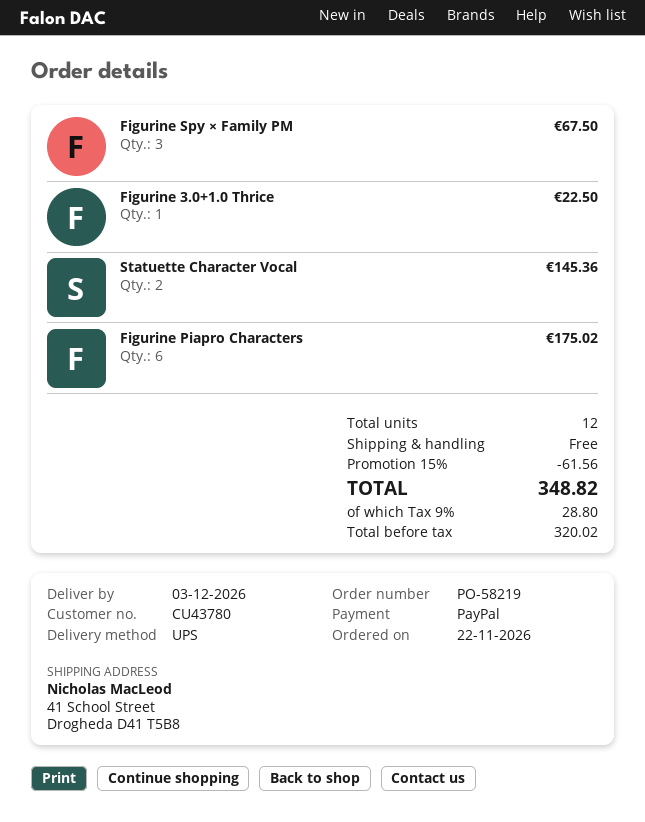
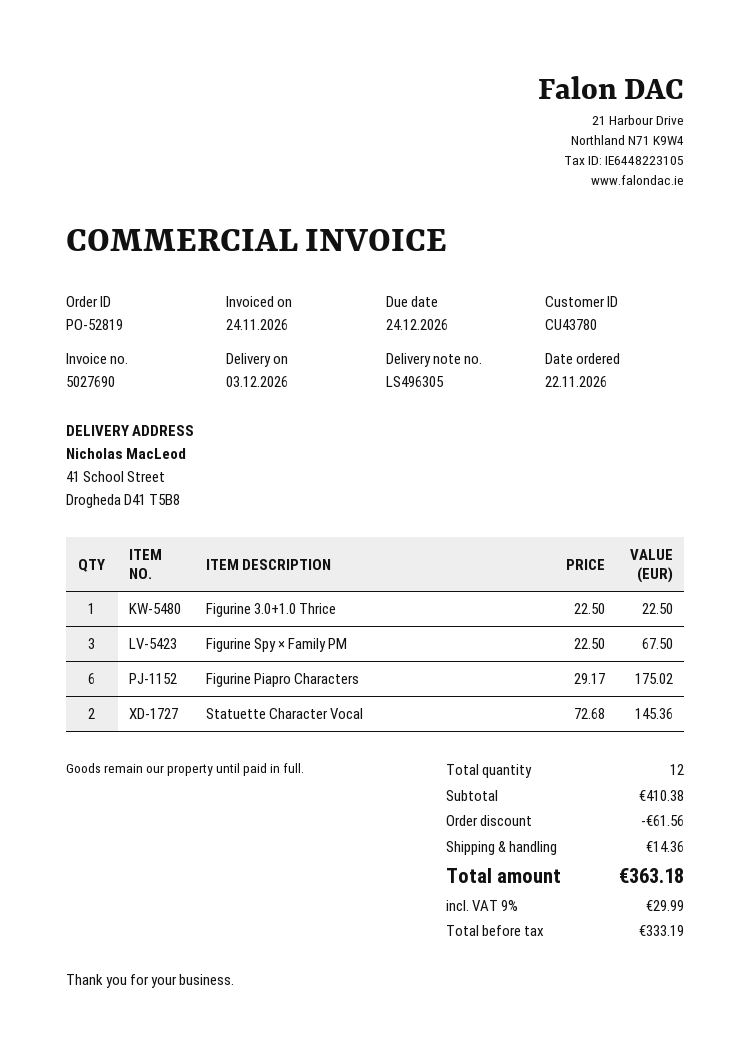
order number: PO-58219 -> PO-52819
shipping: 0.00 -> 14.36
net: 320.02 -> 333.19
tax: 9% = 28.80 -> 9% = 29.99
total: 348.82 -> 363.18

